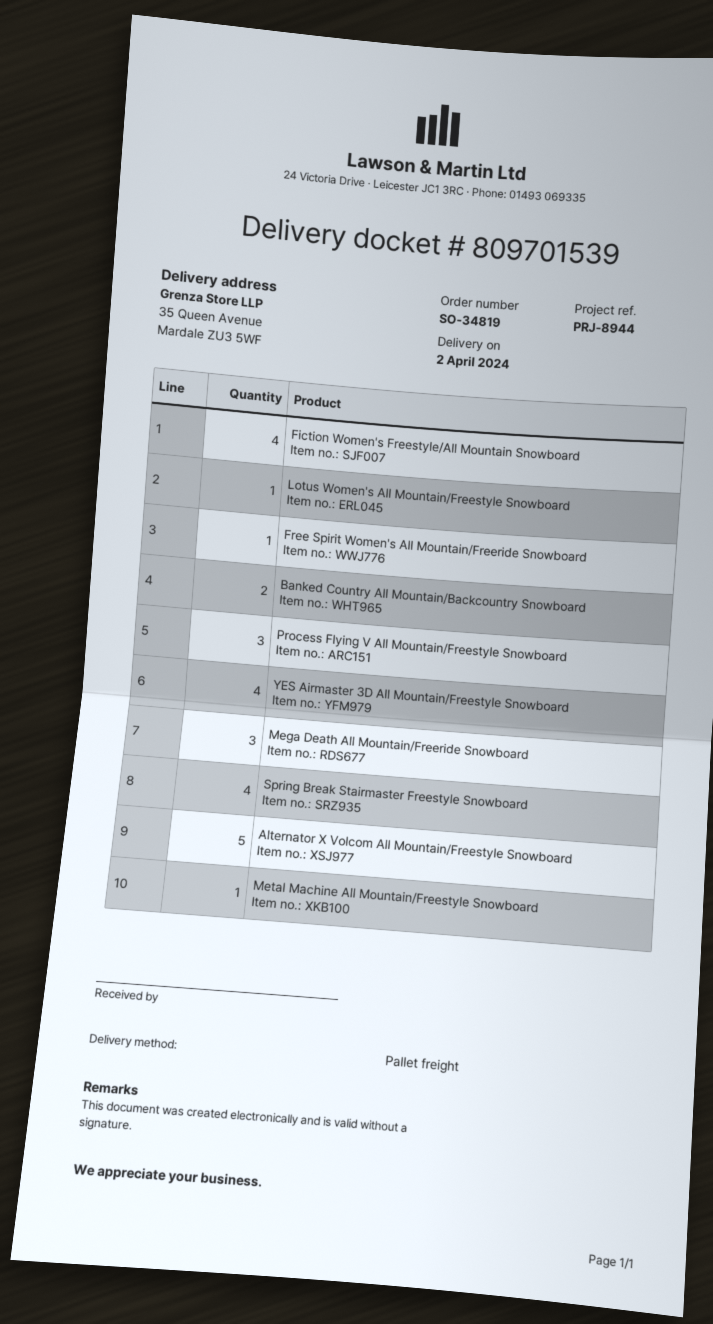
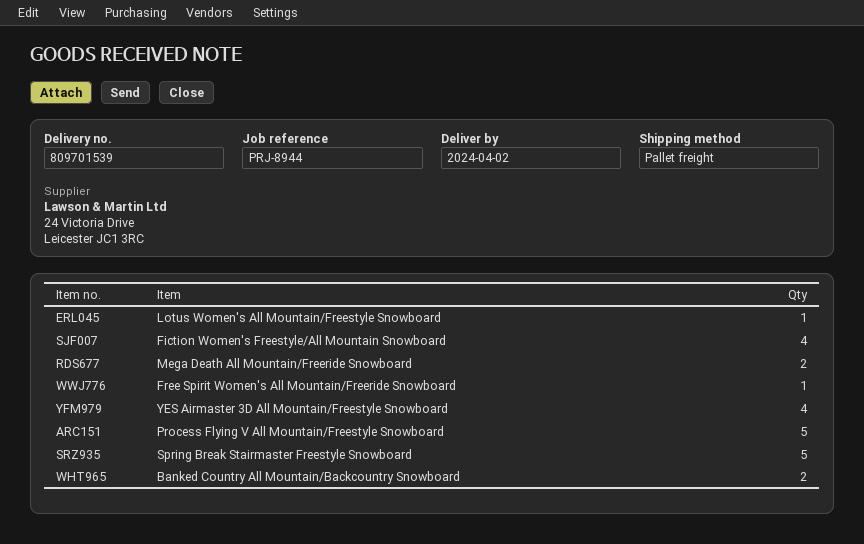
Process Flying V All Mountain/Freestyle Snowboard: 3 -> 5
Mega Death All Mountain/Freeride Snowboard: 3 -> 2
Spring Break Stairmaster Freestyle Snowboard: 4 -> 5
Alternator X Volcom All Mountain/Freestyle Snowboard: 5 -> none
Metal Machine All Mountain/Freestyle Snowboard: 1 -> none

